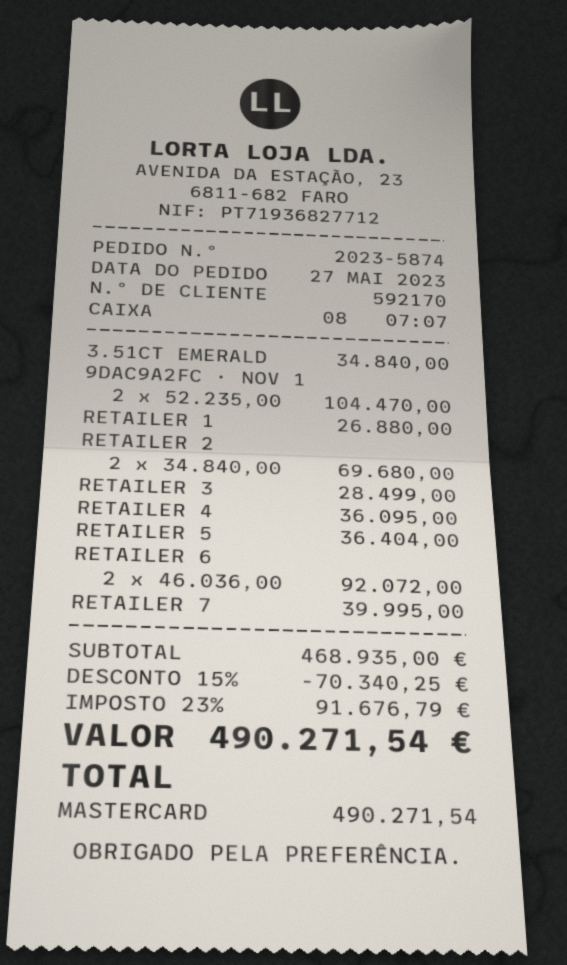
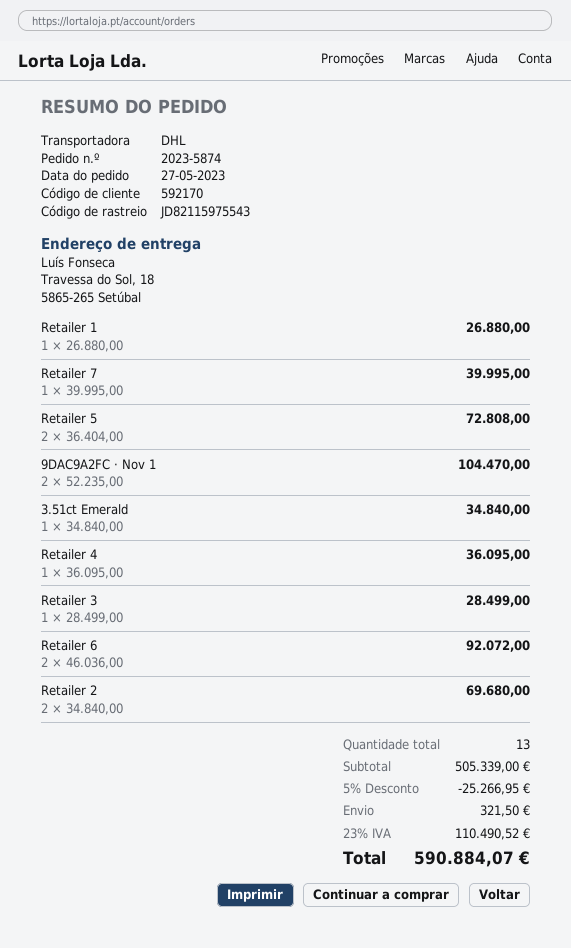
RETAILER 5: 1 x 36404.00 = 36404.00 -> 2 x 36404.00 = 72808.00
subtotal: 468935.00 -> 505339.00
discount: 15% = 70340.25 -> 5% = 25266.95
shipping: none -> 321.50
tax: 23% = 91676.79 -> 23% = 110490.52
total: 490271.54 -> 590884.07

